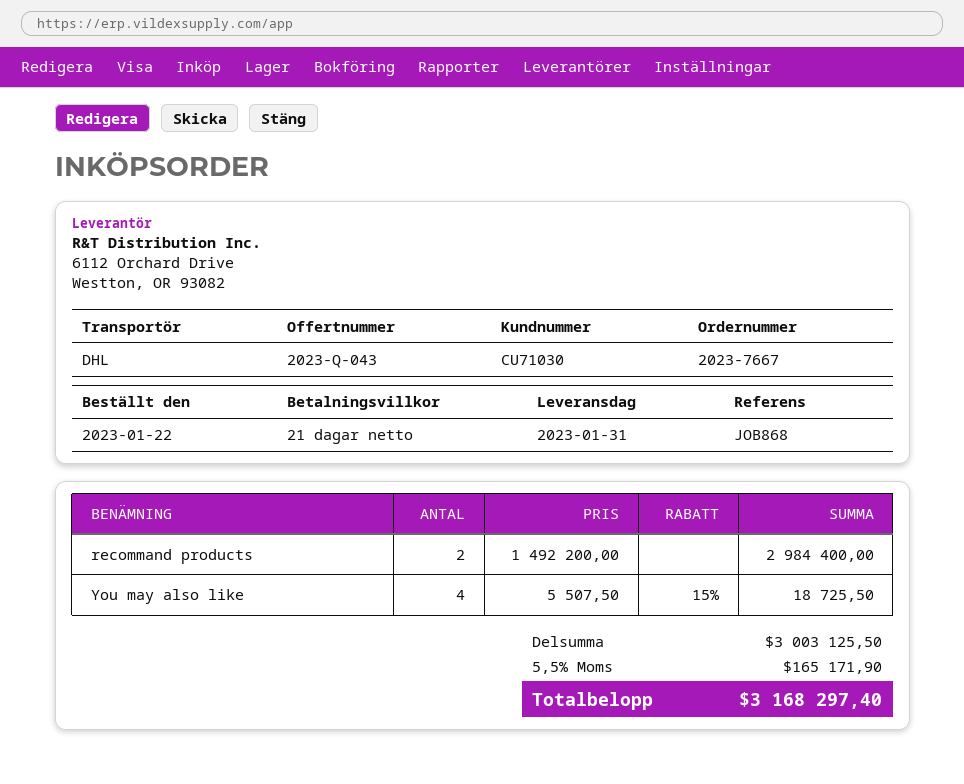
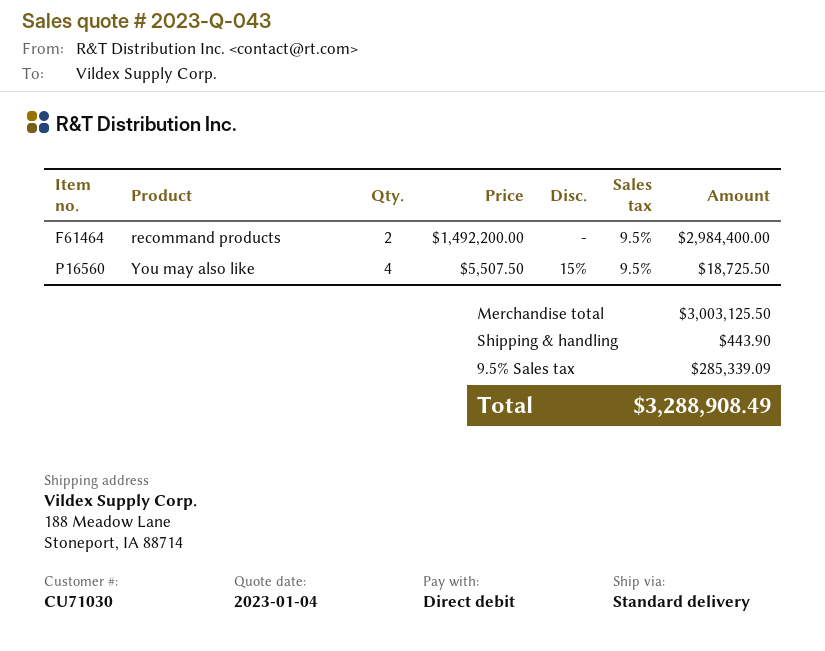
shipping method: DHL -> standard
shipping: none -> 443.90
tax: 5.5% = 165171.90 -> 9.5% = 285339.09
total: 3168297.40 -> 3288908.49

